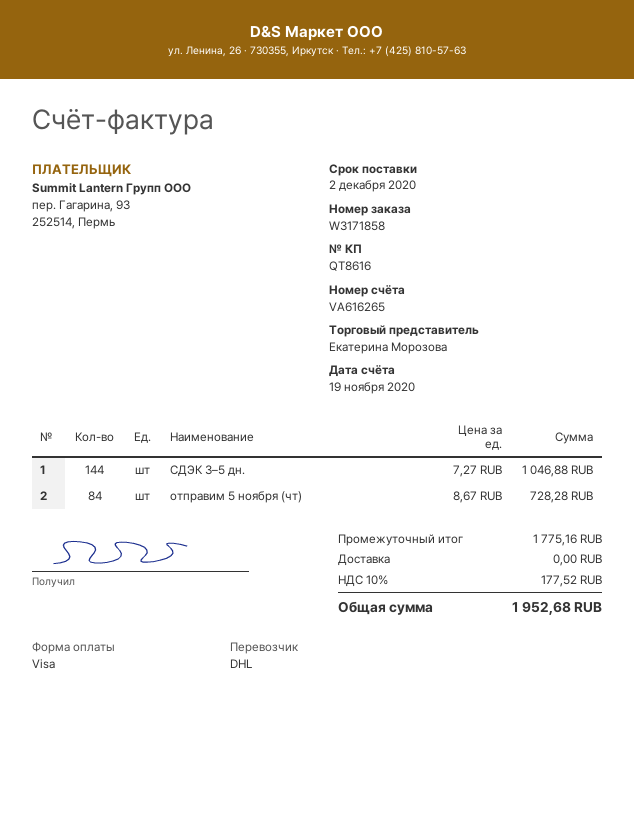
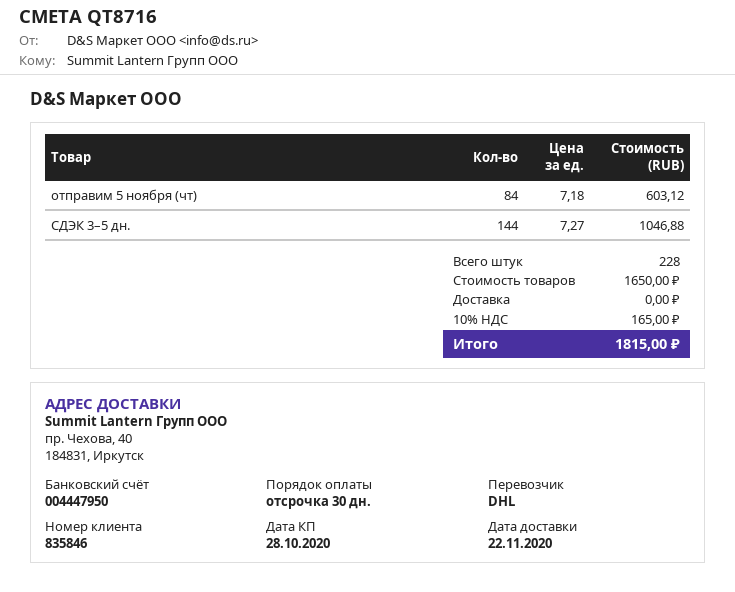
quote number: QT8616 -> QT8716
delivery date: 2020-12-02 -> 2020-11-22
отправим 5 ноября (чт): 84 x 8.67 = 728.28 -> 84 x 7.18 = 603.12
subtotal: 1775.16 -> 1650.00
tax: 10% = 177.52 -> 10% = 165.00
total: 1952.68 -> 1815.00

